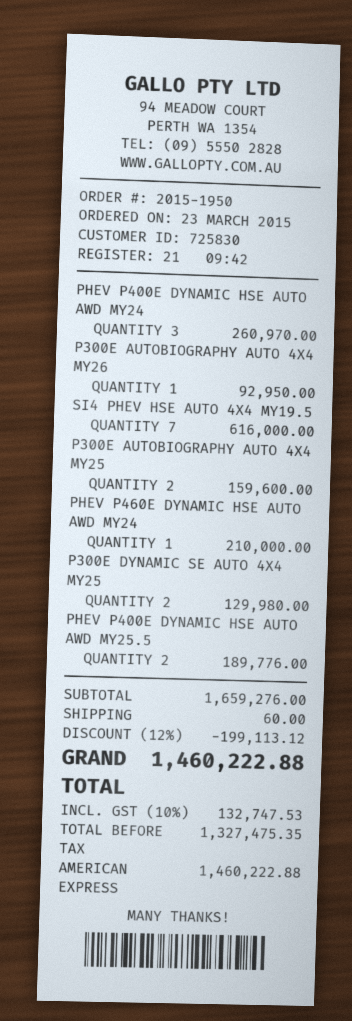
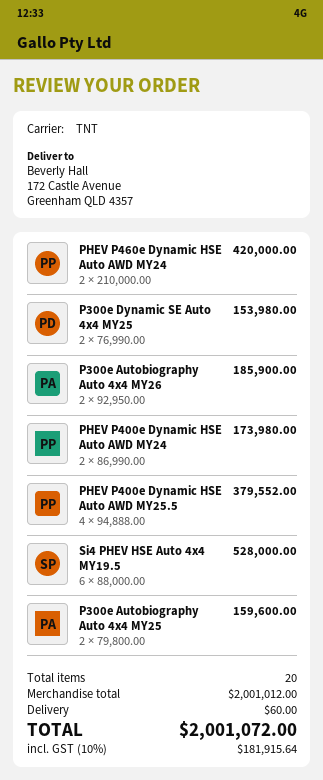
PHEV P400E DYNAMIC HSE AUTO AWD MY24: 3 for 260970.00 -> 2 for 173980.00
P300E AUTOBIOGRAPHY AUTO 4X4 MY26: 1 for 92950.00 -> 2 for 185900.00
SI4 PHEV HSE AUTO 4X4 MY19.5: 7 for 616000.00 -> 6 for 528000.00
PHEV P460E DYNAMIC HSE AUTO AWD MY24: 1 for 210000.00 -> 2 for 420000.00
P300E DYNAMIC SE AUTO 4X4 MY25: 2 for 129980.00 -> 2 for 153980.00
PHEV P400E DYNAMIC HSE AUTO AWD MY25.5: 2 for 189776.00 -> 4 for 379552.00
subtotal: 1659276.00 -> 2001012.00
discount: 12% = 199113.12 -> none
tax: 10% = 132747.53 -> 10% = 181915.64
total: 1460222.88 -> 2001072.00

